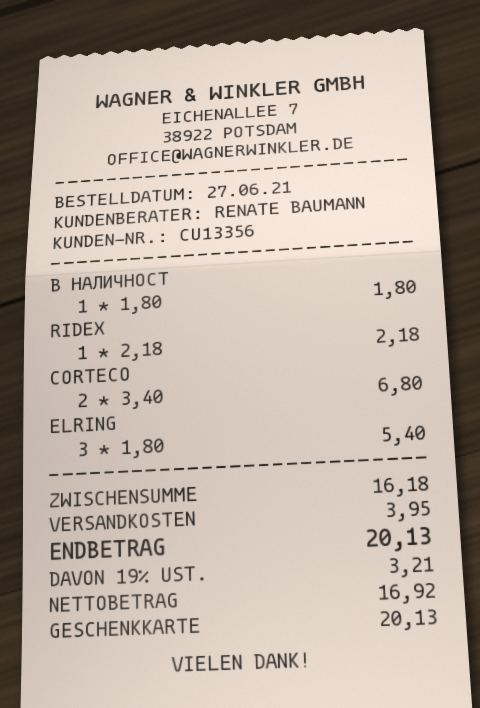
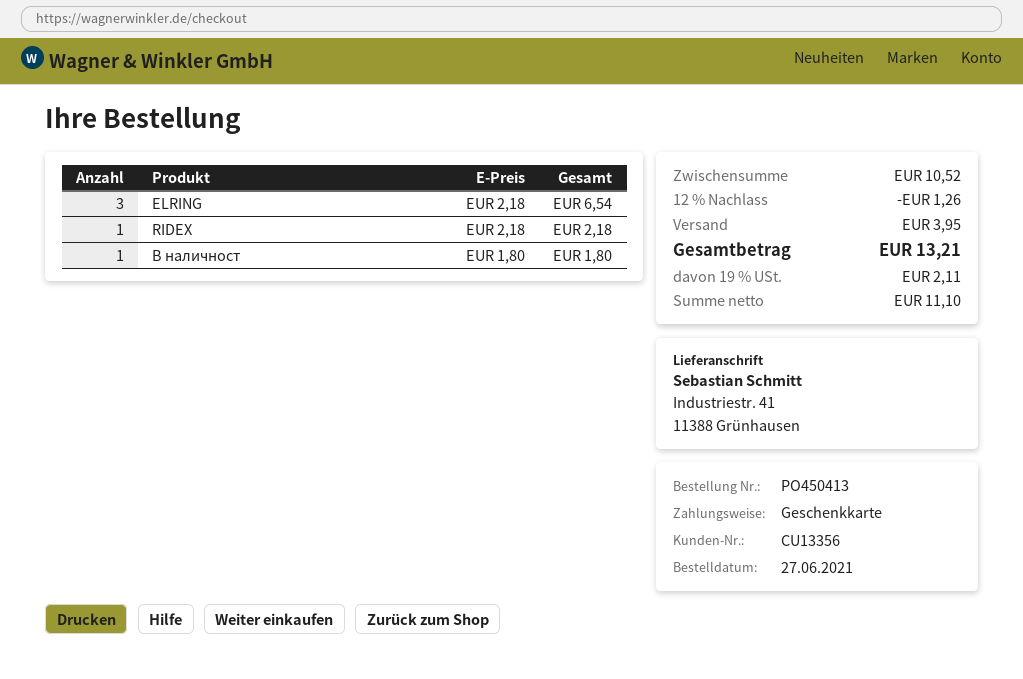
CORTECO: 2 x 3.40 = 6.80 -> none
ELRING: 3 x 1.80 = 5.40 -> 3 x 2.18 = 6.54
subtotal: 16.18 -> 10.52
discount: none -> 12% = 1.26
net: 16.92 -> 11.10
tax: 19% = 3.21 -> 19% = 2.11
total: 20.13 -> 13.21

